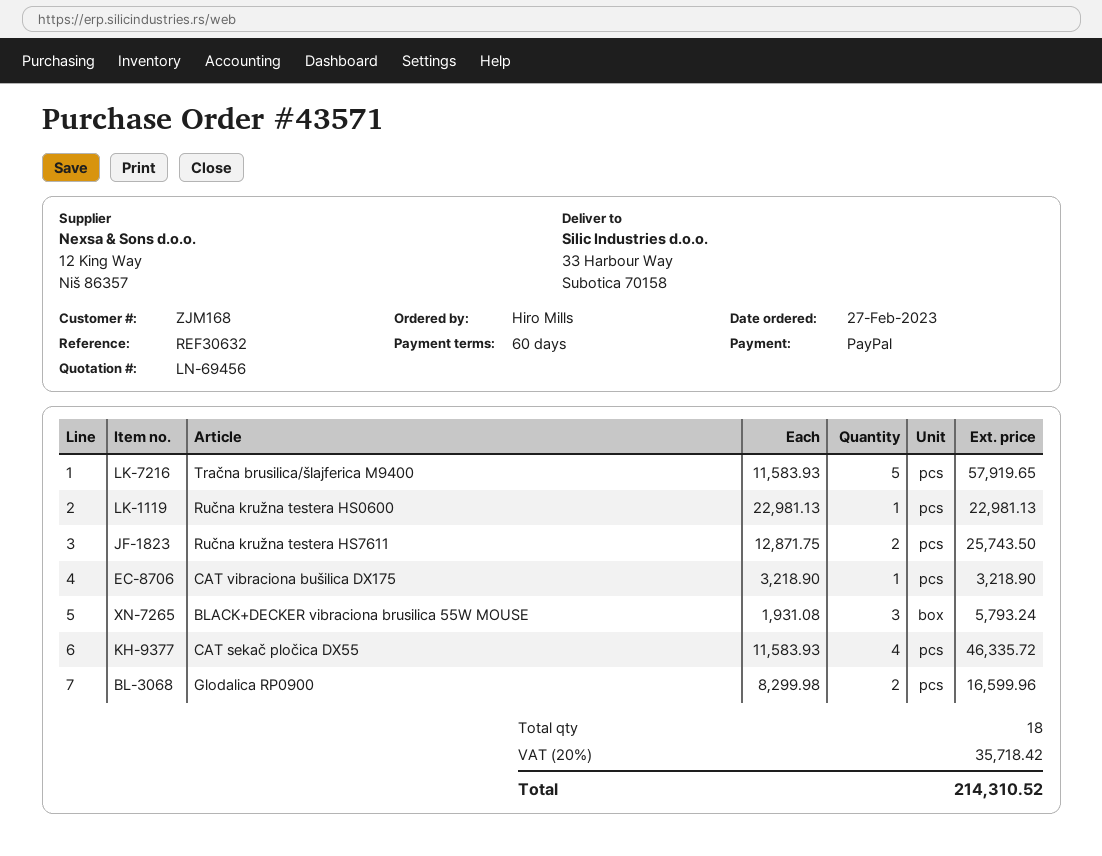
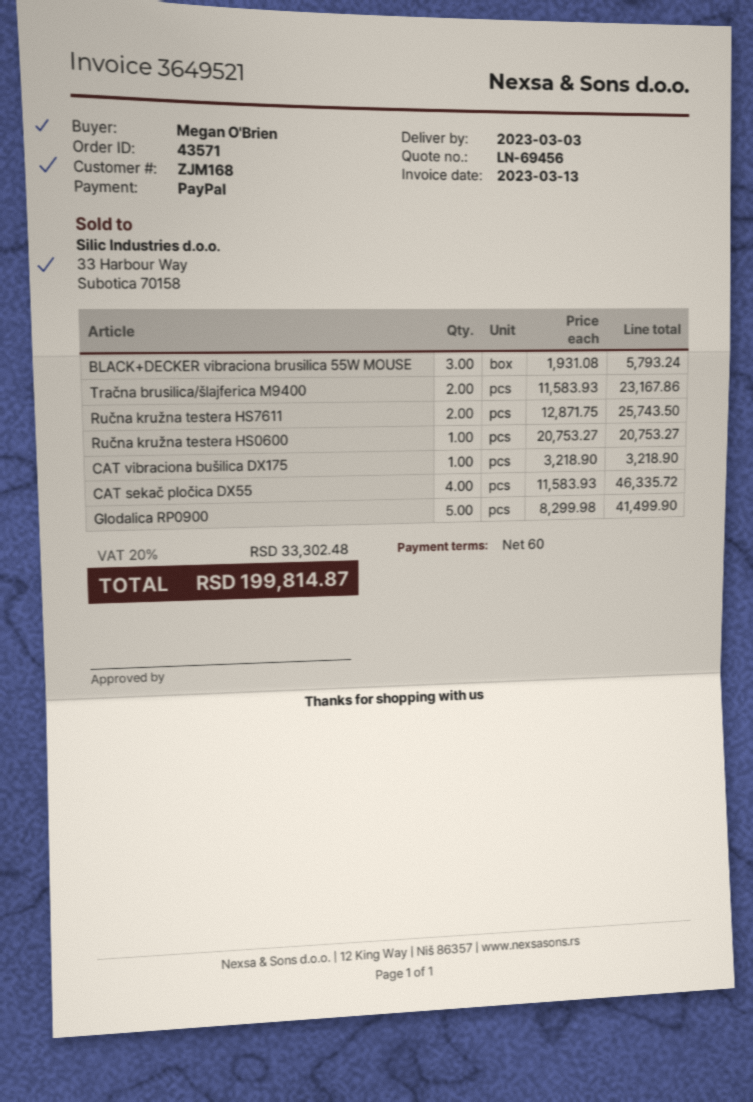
ordered by: Hiro Mills -> Megan O'Brien
Tračna brusilica/šlajferica M9400: 5 x 11583.93 = 57919.65 -> 2 x 11583.93 = 23167.86
Ručna kružna testera HS0600: 1 x 22981.13 = 22981.13 -> 1 x 20753.27 = 20753.27
Glodalica RP0900: 2 x 8299.98 = 16599.96 -> 5 x 8299.98 = 41499.90
tax: 20% = 35718.42 -> 20% = 33302.48
total: 214310.52 -> 199814.87

